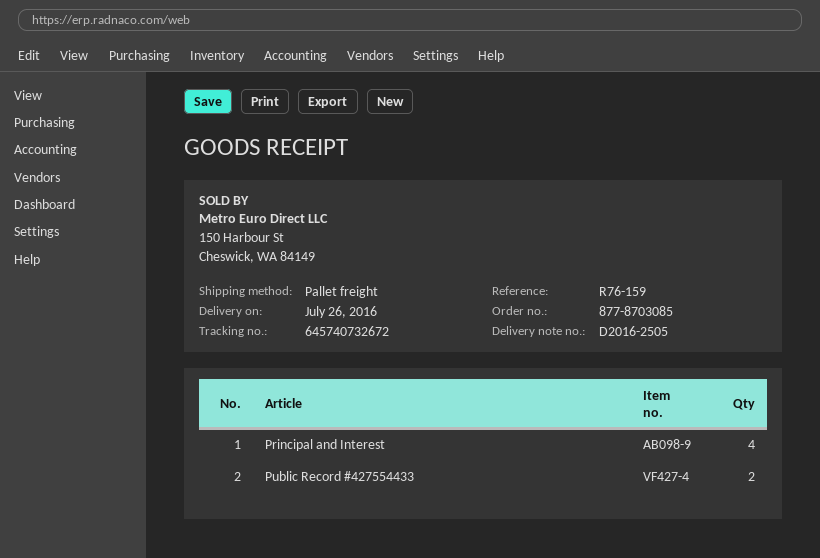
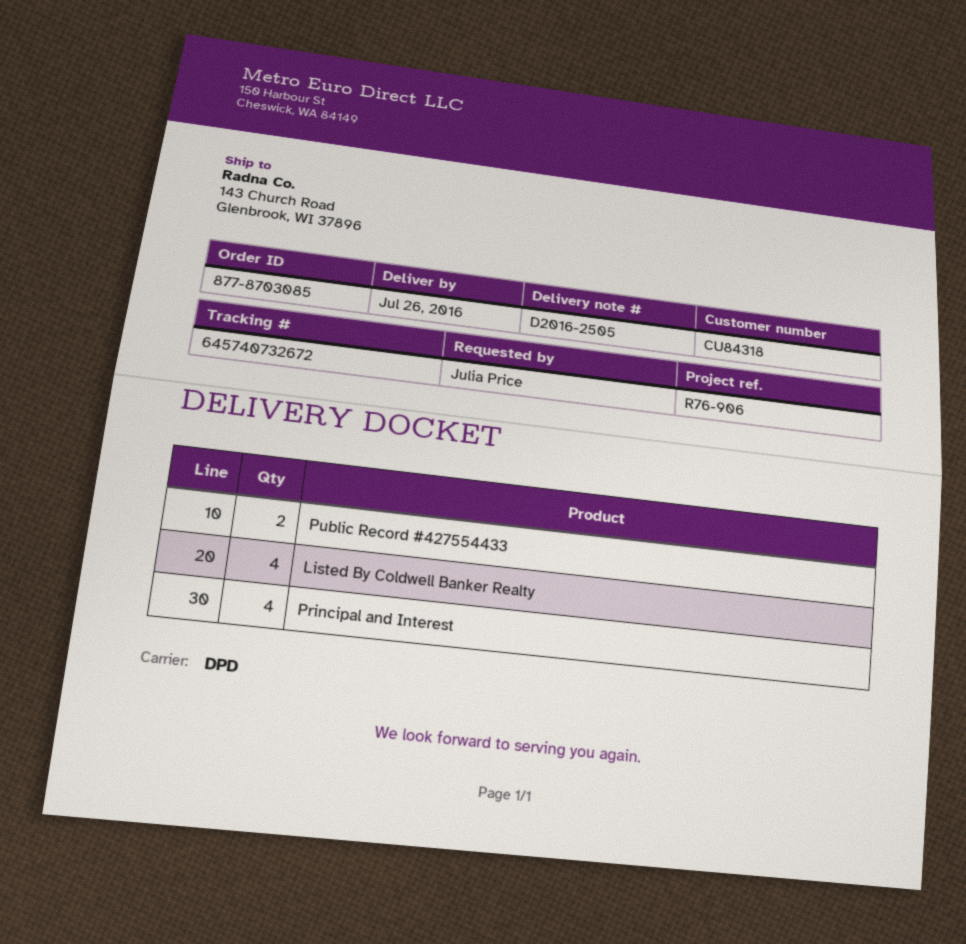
reference: R76-159 -> R76-906
shipping method: pallet freight -> DPD
Listed By Coldwell Banker Realty: none -> 4

